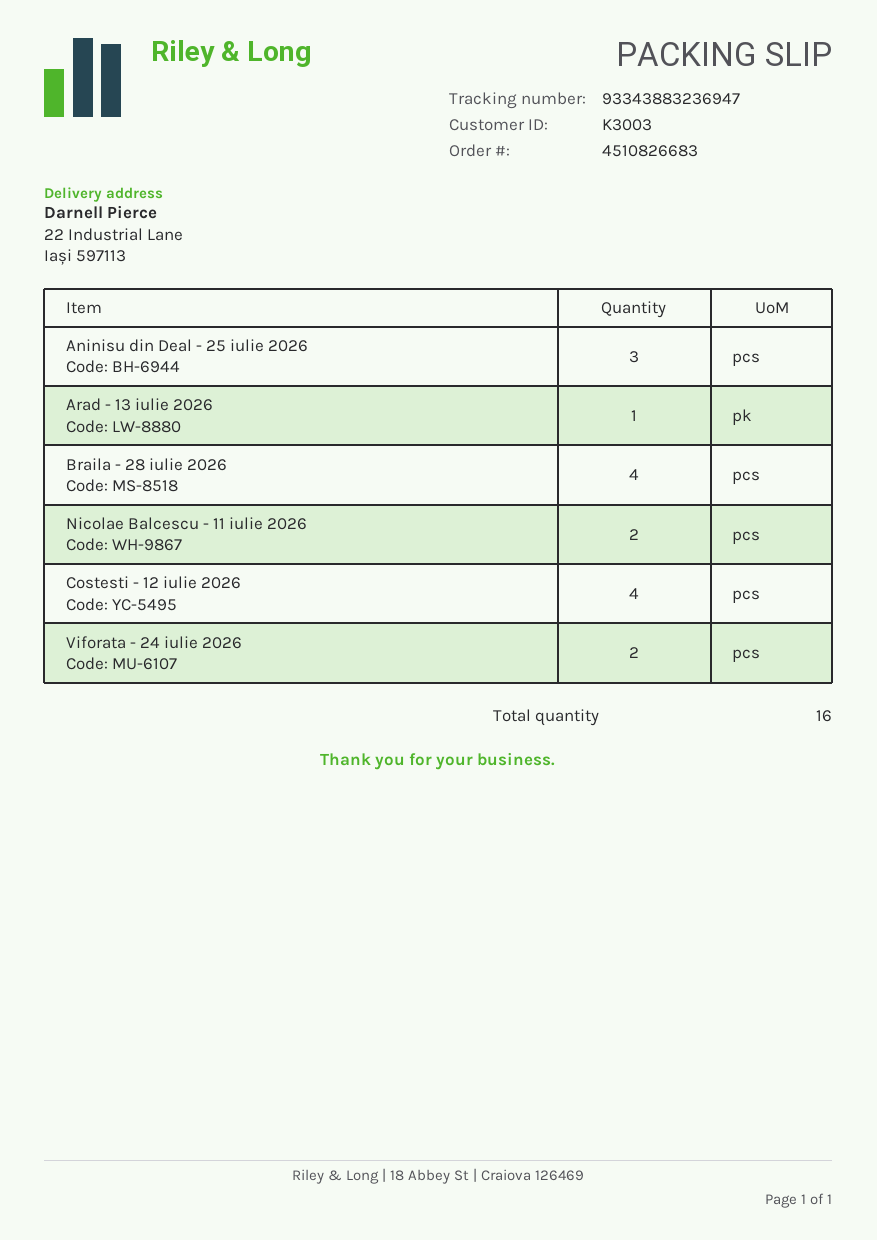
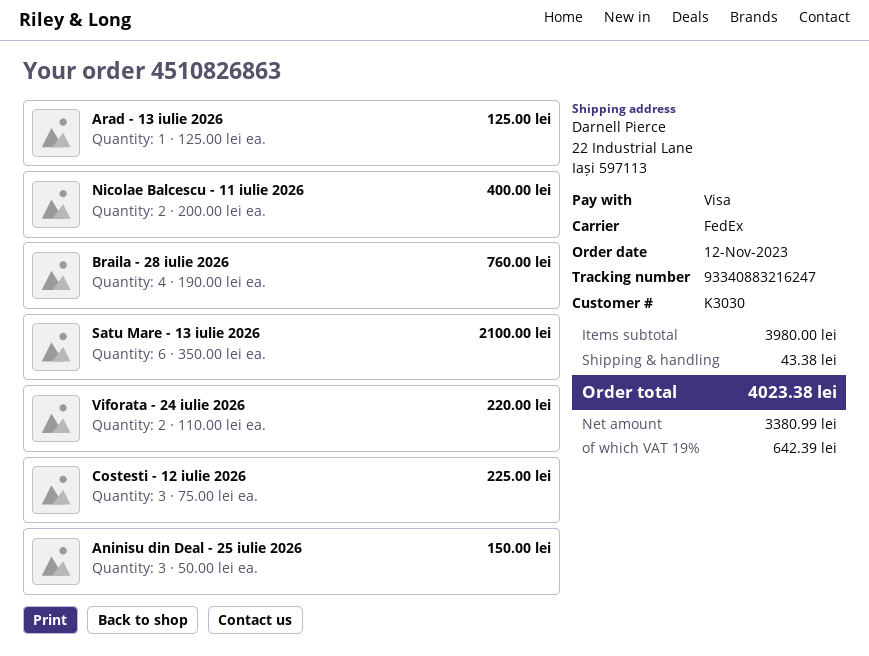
order number: 4510826683 -> 4510826863
customer number: K3003 -> K3030
tracking number: 93343883236947 -> 93340883216247
Costesti - 12 iulie 2026: 4 -> 3
Satu Mare - 13 iulie 2026: none -> 6

